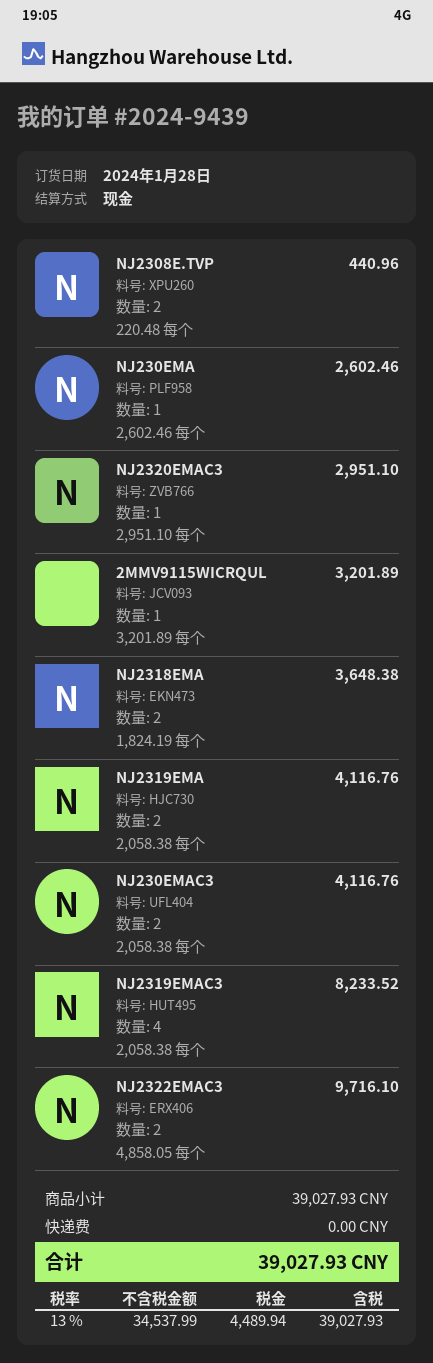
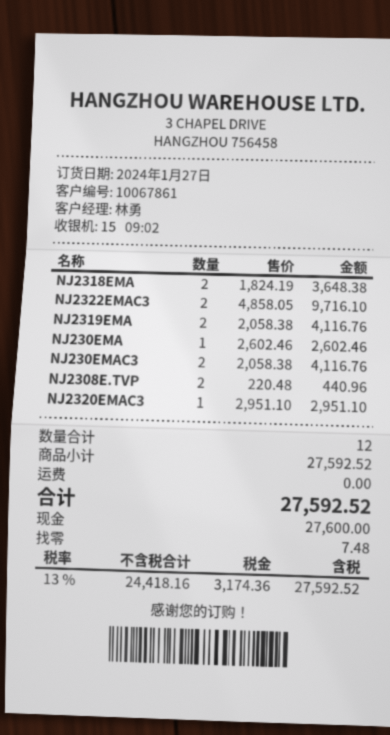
order date: 2024-01-28 -> 2024-01-27
2MMV9115WICRQUL: 1 x 3201.89 = 3201.89 -> none
NJ2319EMAC3: 4 x 2058.38 = 8233.52 -> none
subtotal: 39027.93 -> 27592.52
net: 34537.99 -> 24418.16
tax: 13% = 4489.94 -> 13% = 3174.36
total: 39027.93 -> 27592.52

